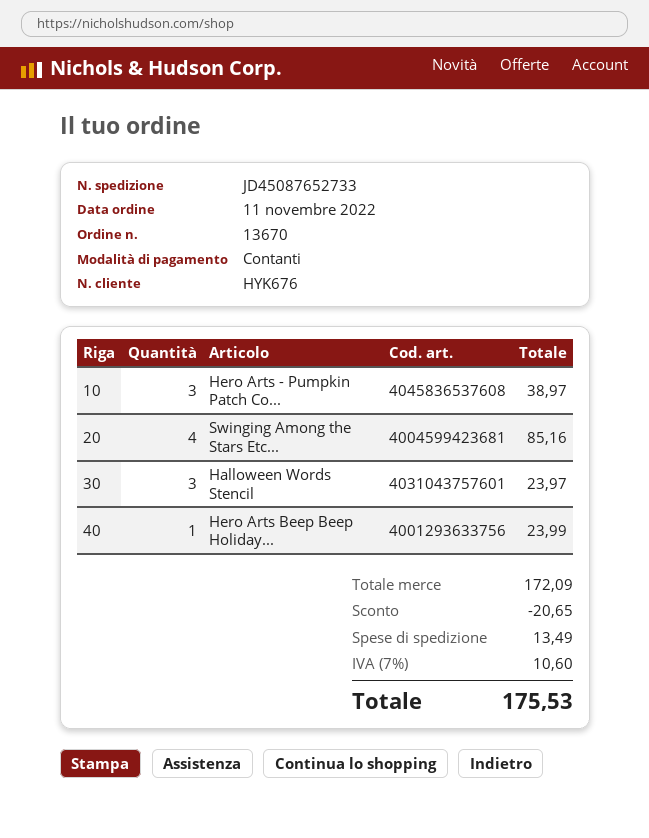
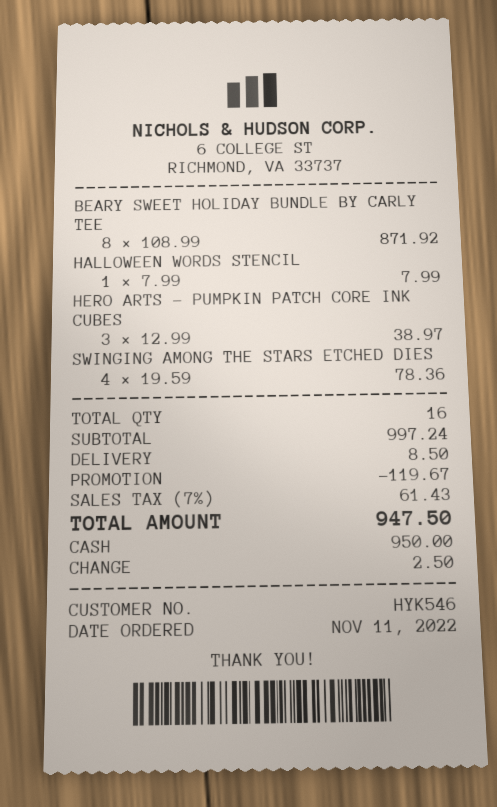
customer number: HYK676 -> HYK546
Swinging Among the Stars Etc...: 4 for 85.16 -> 4 for 78.36
Halloween Words Stencil: 3 for 23.97 -> 1 for 7.99
Hero Arts Beep Beep Holiday...: 1 for 23.99 -> none
BEARY SWEET HOLIDAY BUNDLE BY CARLY TEE: none -> 8 for 871.92
subtotal: 172.09 -> 997.24
discount: 20.65 -> 119.67
shipping: 13.49 -> 8.50
tax: 7% = 10.60 -> 7% = 61.43
total: 175.53 -> 947.50

